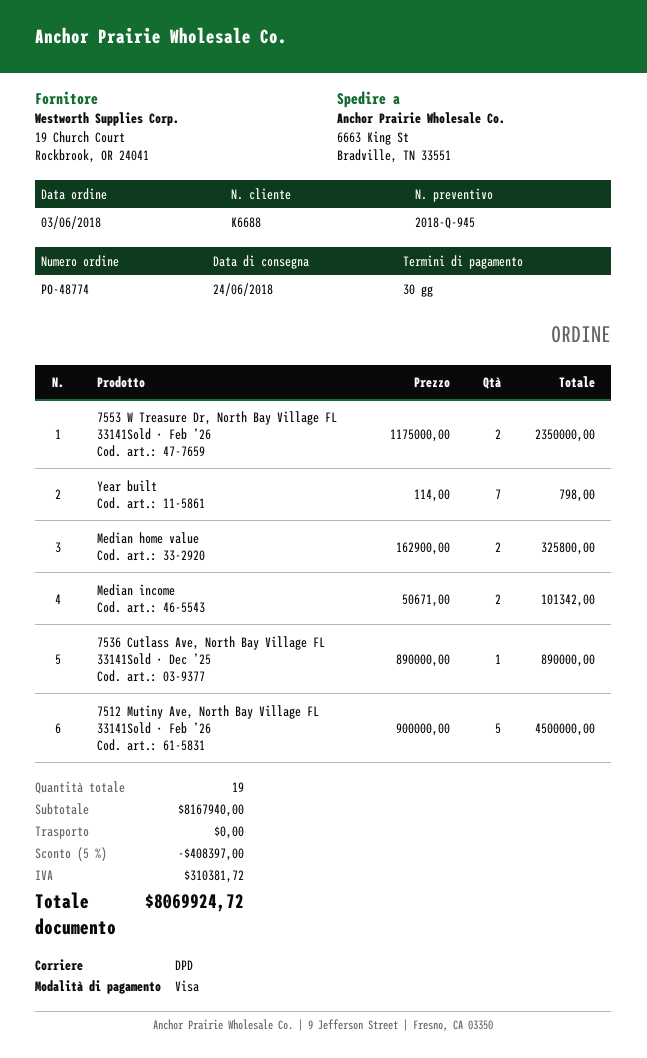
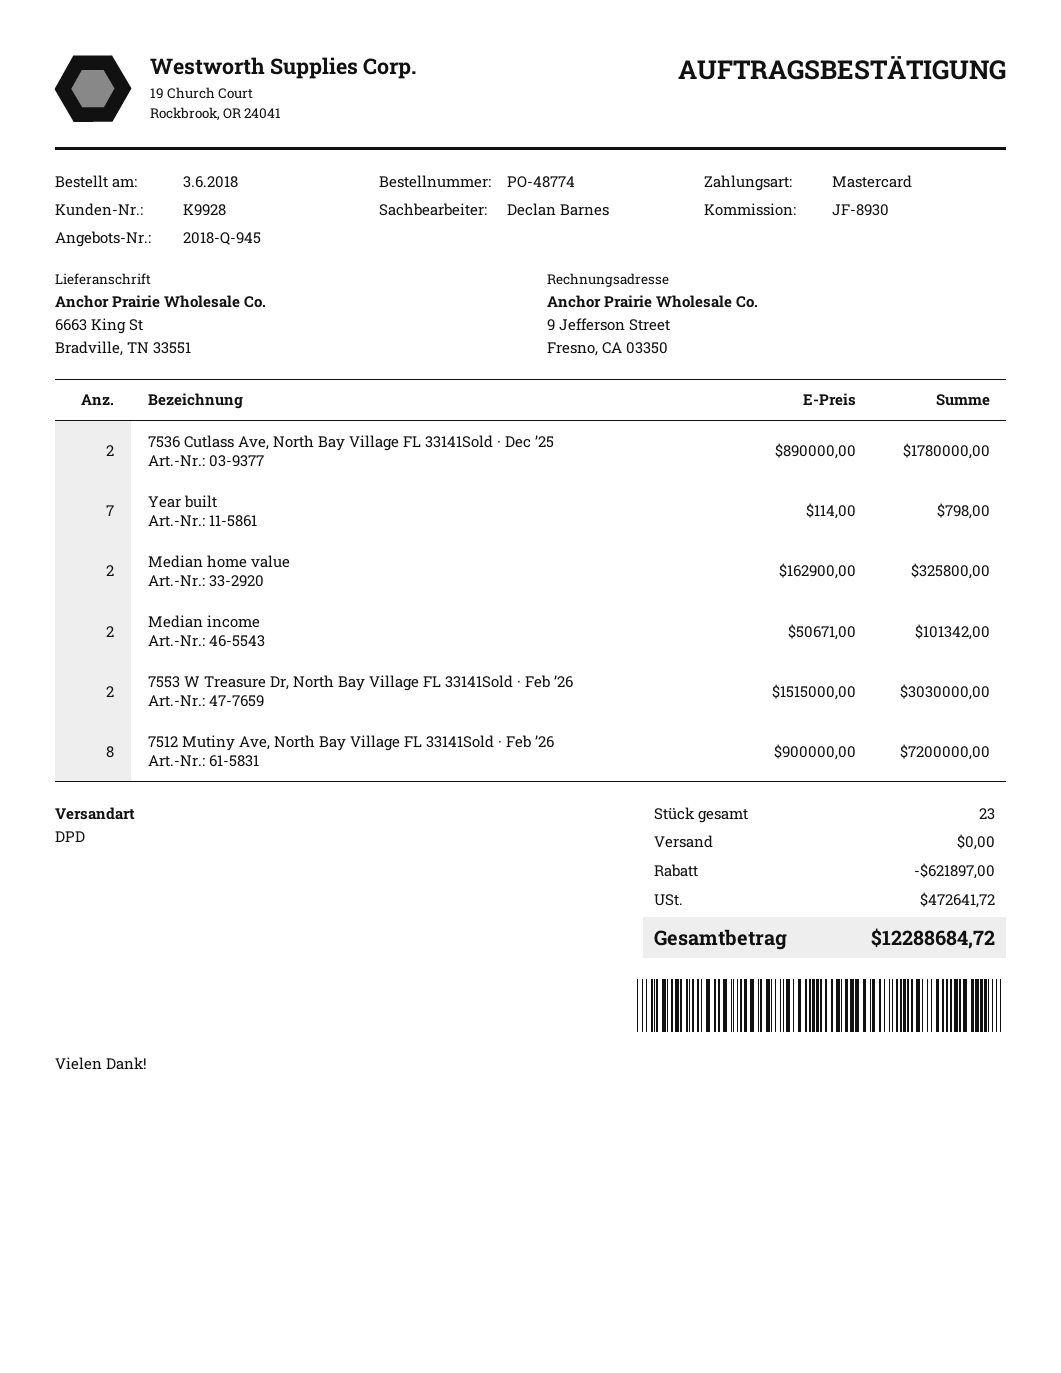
customer number: K6688 -> K9928
payment method: Visa -> Mastercard
7553 W Treasure Dr, North Bay Village FL 33141Sold · Feb ’26: 2 x 1175000.00 = 2350000.00 -> 2 x 1515000.00 = 3030000.00
7536 Cutlass Ave, North Bay Village FL 33141Sold · Dec ’25: 1 x 890000.00 = 890000.00 -> 2 x 890000.00 = 1780000.00
7512 Mutiny Ave, North Bay Village FL 33141Sold · Feb ’26: 5 x 900000.00 = 4500000.00 -> 8 x 900000.00 = 7200000.00
total quantity: 19 -> 23
discount: 408397.00 -> 621897.00
tax: 310381.72 -> 472641.72
total: 8069924.72 -> 12288684.72

